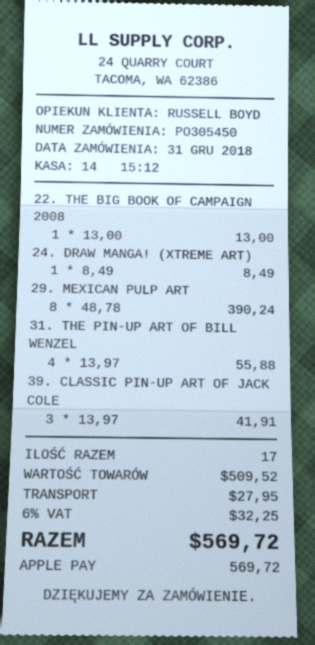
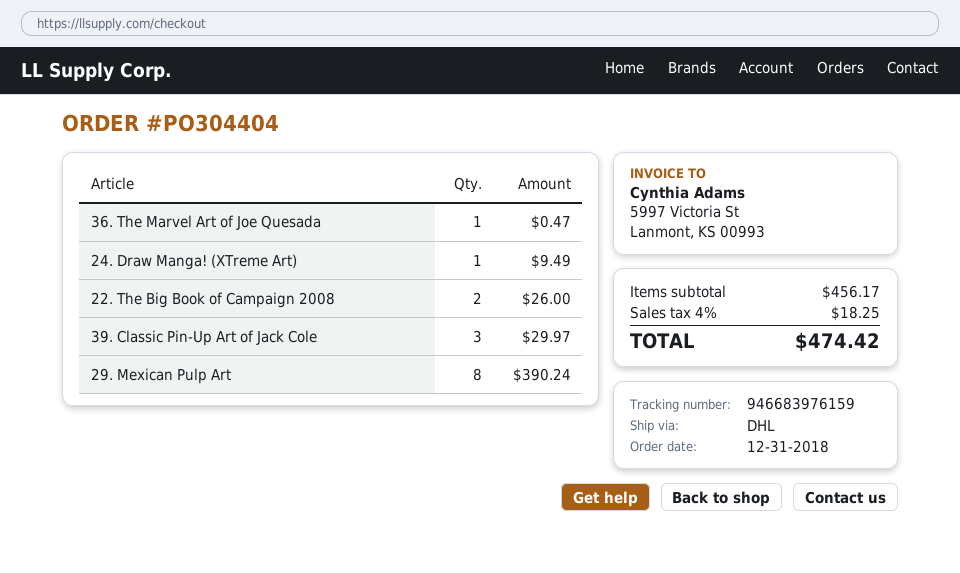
order number: PO305450 -> PO304404
22. THE BIG BOOK OF CAMPAIGN 2008: 1 for 13.00 -> 2 for 26.00
24. DRAW MANGA! (XTREME ART): 1 for 8.49 -> 1 for 9.49
31. THE PIN-UP ART OF BILL WENZEL: 4 for 55.88 -> none
39. CLASSIC PIN-UP ART OF JACK COLE: 3 for 41.91 -> 3 for 29.97
36. The Marvel Art of Joe Quesada: none -> 1 for 0.47
subtotal: 509.52 -> 456.17
shipping: 27.95 -> none
tax: 6% = 32.25 -> 4% = 18.25
total: 569.72 -> 474.42

